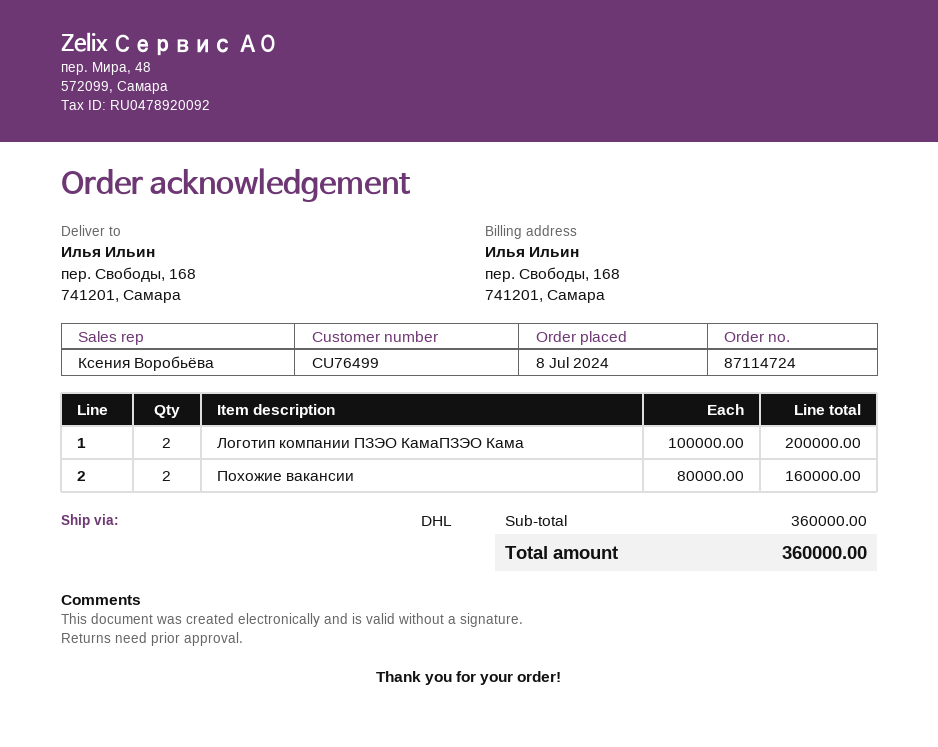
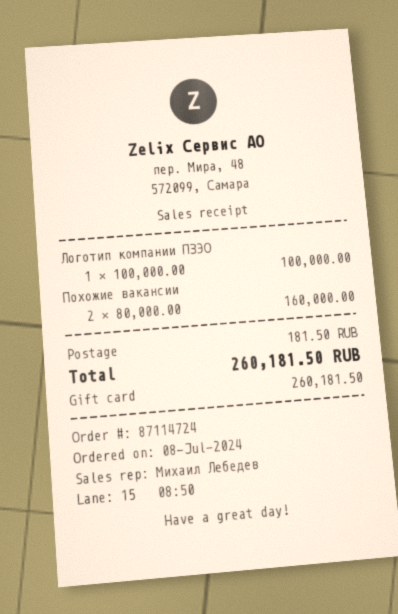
sales rep: Ксения Воробьёва -> Михаил Лебедев
Логотип компании ПЗЭО КамаПЗЭО Кама: 2 x 100000.00 = 200000.00 -> 1 x 100000.00 = 100000.00
shipping: none -> 181.50
total: 360000.00 -> 260181.50

